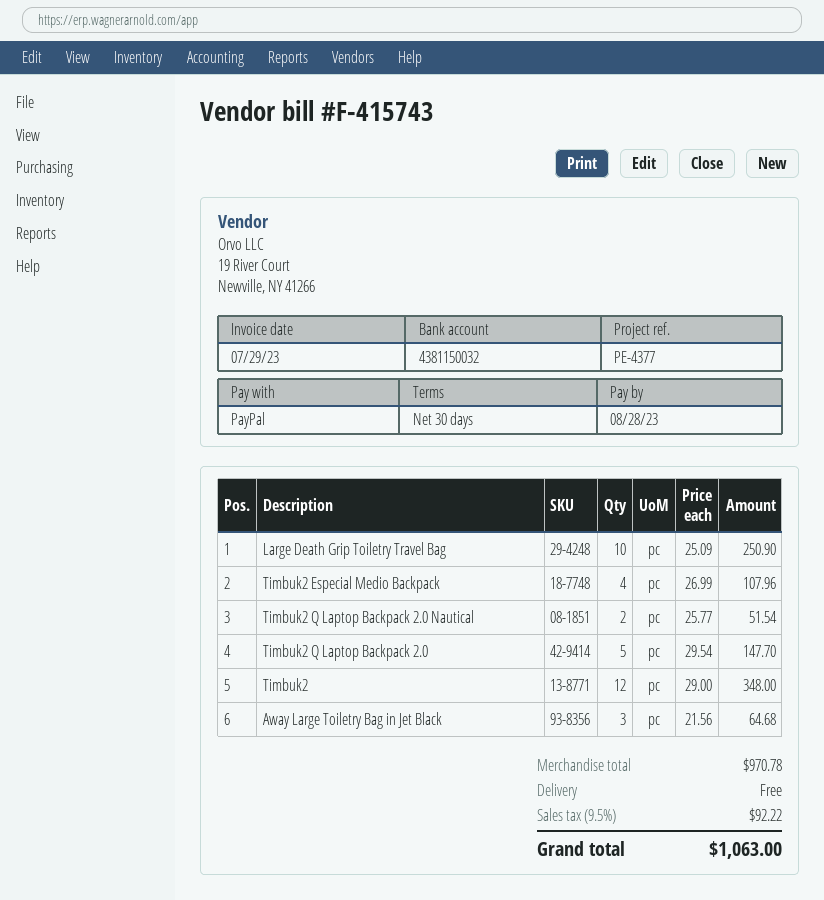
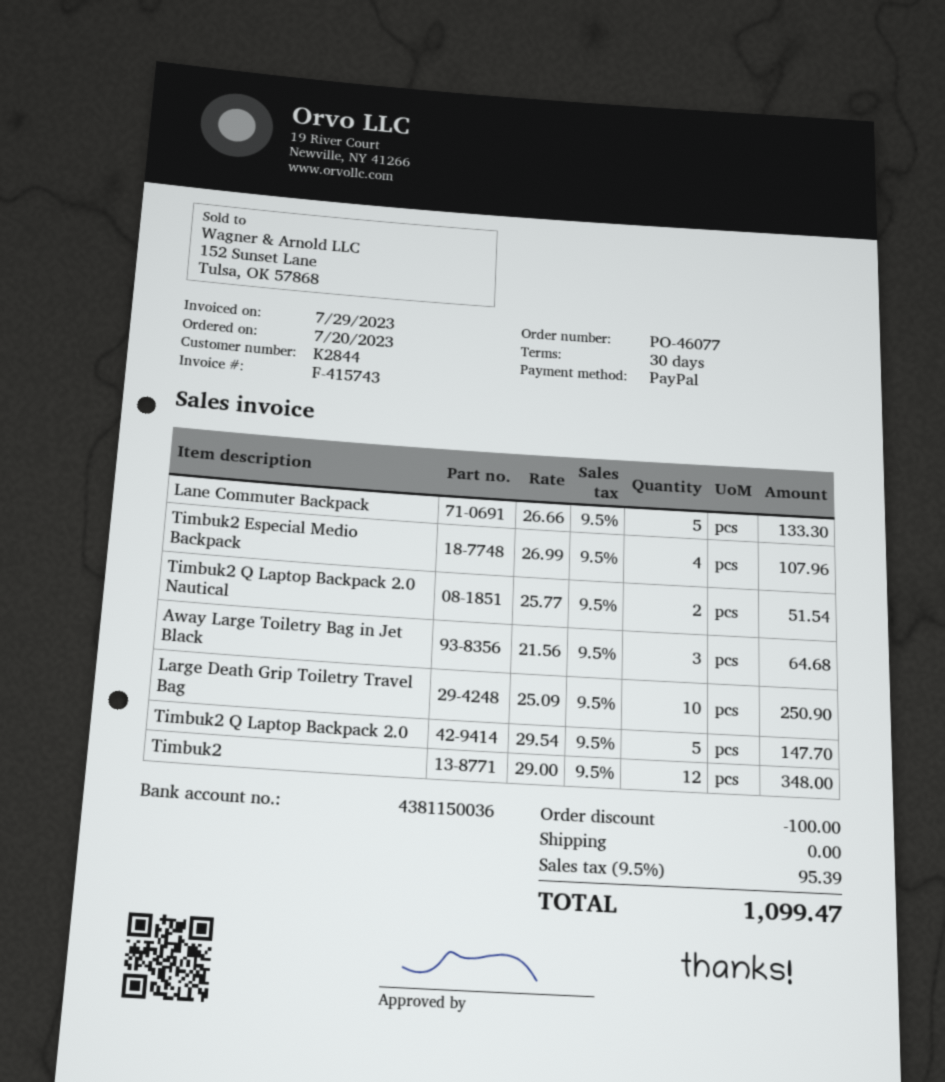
bank account: 4381150032 -> 4381150036
Lane Commuter Backpack: none -> 5 x 26.66 = 133.30
discount: none -> 100.00
tax: 9.5% = 92.22 -> 9.5% = 95.39
total: 1063.00 -> 1099.47

